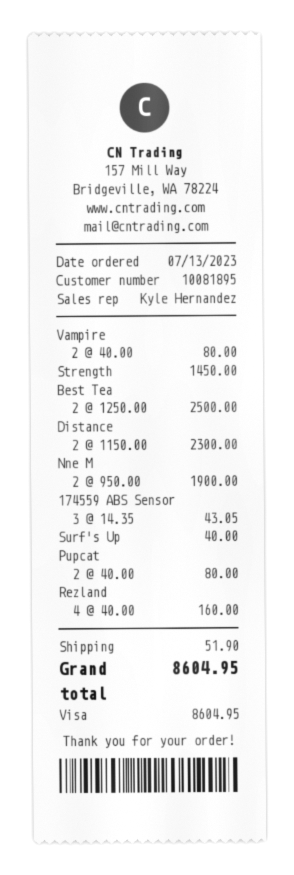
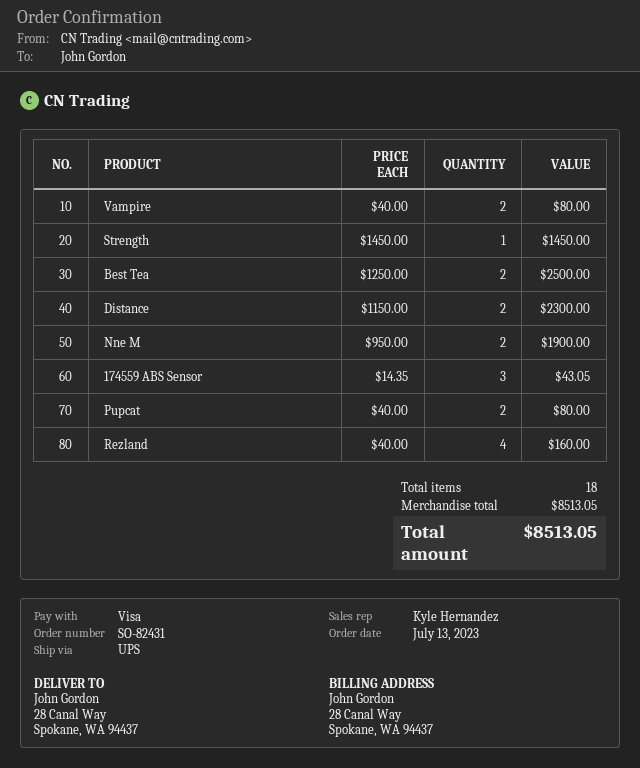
Surf's Up: 1 x 40.00 = 40.00 -> none
shipping: 51.90 -> none
total: 8604.95 -> 8513.05

